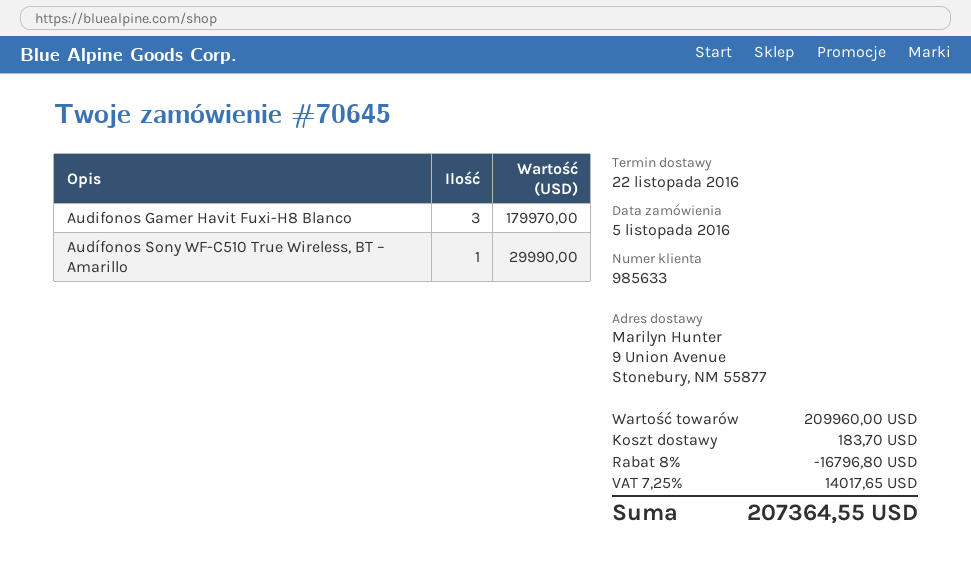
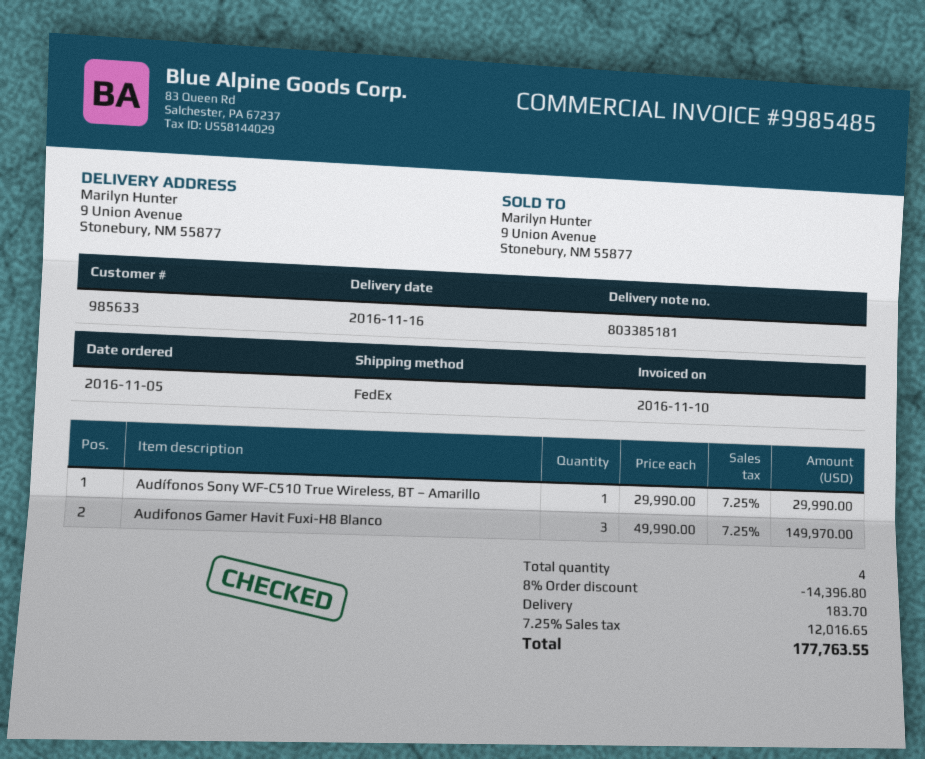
delivery date: 2016-11-22 -> 2016-11-16
Audifonos Gamer Havit Fuxi-H8 Blanco: 3 for 179970.00 -> 3 for 149970.00
discount: 8% = 16796.80 -> 8% = 14396.80
tax: 7.25% = 14017.65 -> 7.25% = 12016.65
total: 207364.55 -> 177763.55

